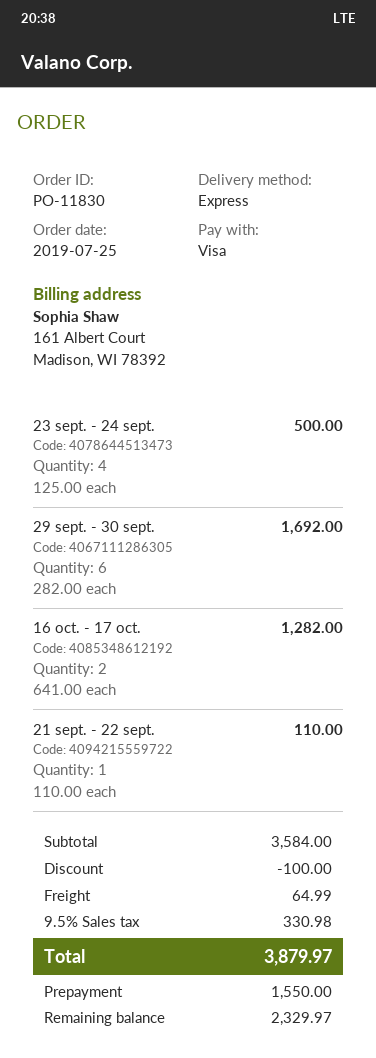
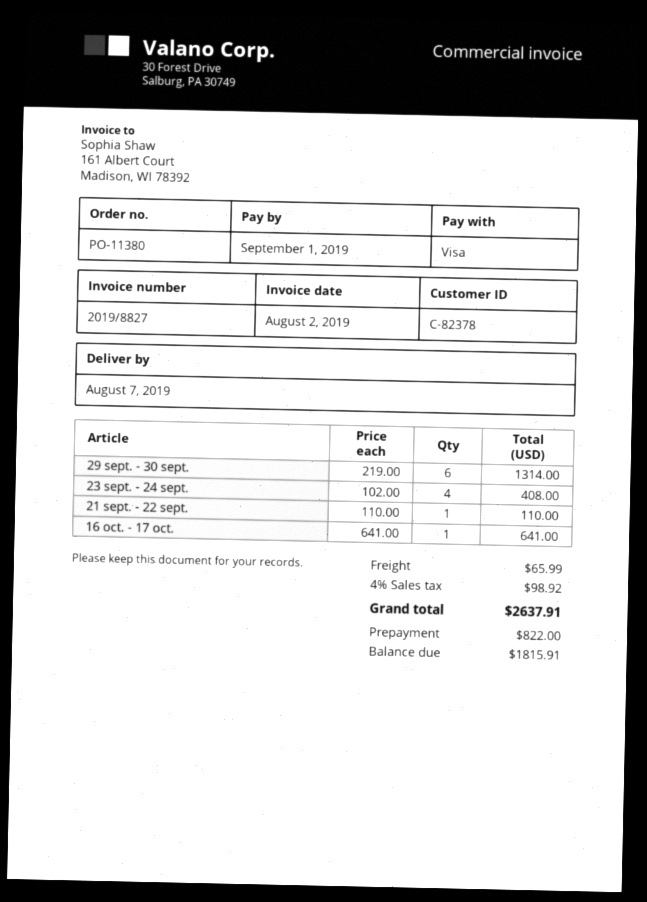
order number: PO-11830 -> PO-11380
23 sept. - 24 sept.: 4 x 125.00 = 500.00 -> 4 x 102.00 = 408.00
29 sept. - 30 sept.: 6 x 282.00 = 1692.00 -> 6 x 219.00 = 1314.00
16 oct. - 17 oct.: 2 x 641.00 = 1282.00 -> 1 x 641.00 = 641.00
discount: 100.00 -> none
shipping: 64.99 -> 65.99
tax: 9.5% = 330.98 -> 4% = 98.92
total: 3879.97 -> 2637.91
deposit: 1550.00 -> 822.00
balance: 2329.97 -> 1815.91

